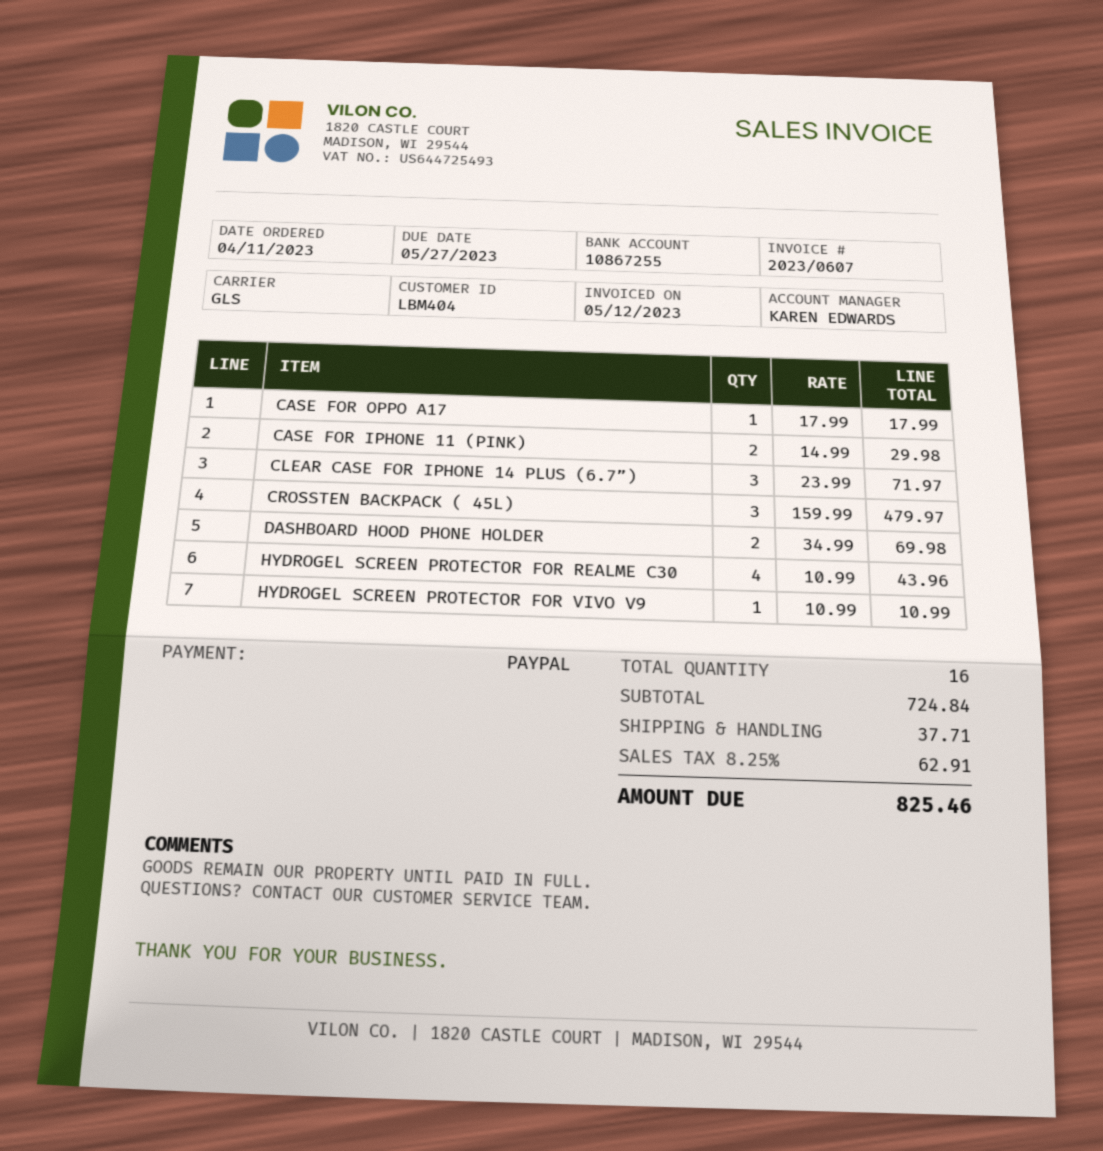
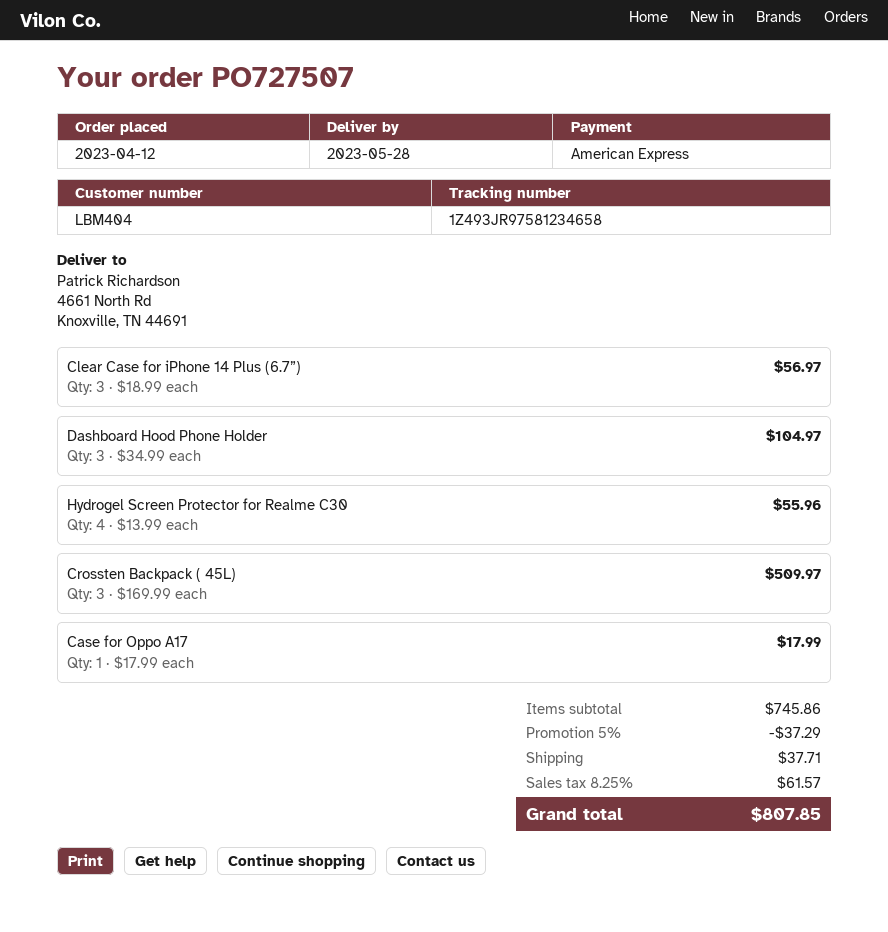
order date: 2023-04-11 -> 2023-04-12
payment method: PayPal -> American Express
CASE FOR IPHONE 11 (PINK): 2 x 14.99 = 29.98 -> none
CLEAR CASE FOR IPHONE 14 PLUS (6.7”): 3 x 23.99 = 71.97 -> 3 x 18.99 = 56.97
CROSSTEN BACKPACK ( 45L): 3 x 159.99 = 479.97 -> 3 x 169.99 = 509.97
DASHBOARD HOOD PHONE HOLDER: 2 x 34.99 = 69.98 -> 3 x 34.99 = 104.97
HYDROGEL SCREEN PROTECTOR FOR REALME C30: 4 x 10.99 = 43.96 -> 4 x 13.99 = 55.96
HYDROGEL SCREEN PROTECTOR FOR VIVO V9: 1 x 10.99 = 10.99 -> none
subtotal: 724.84 -> 745.86
discount: none -> 5% = 37.29
tax: 8.25% = 62.91 -> 8.25% = 61.57
total: 825.46 -> 807.85

